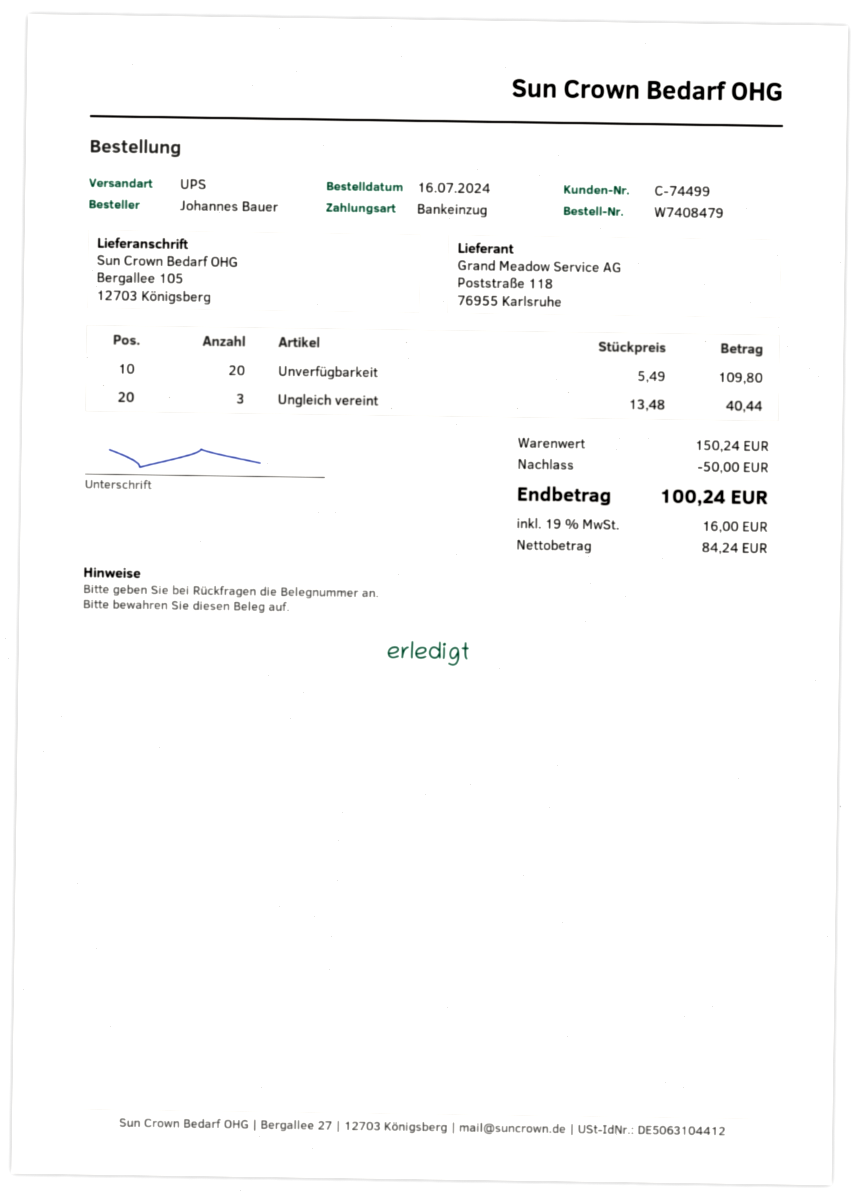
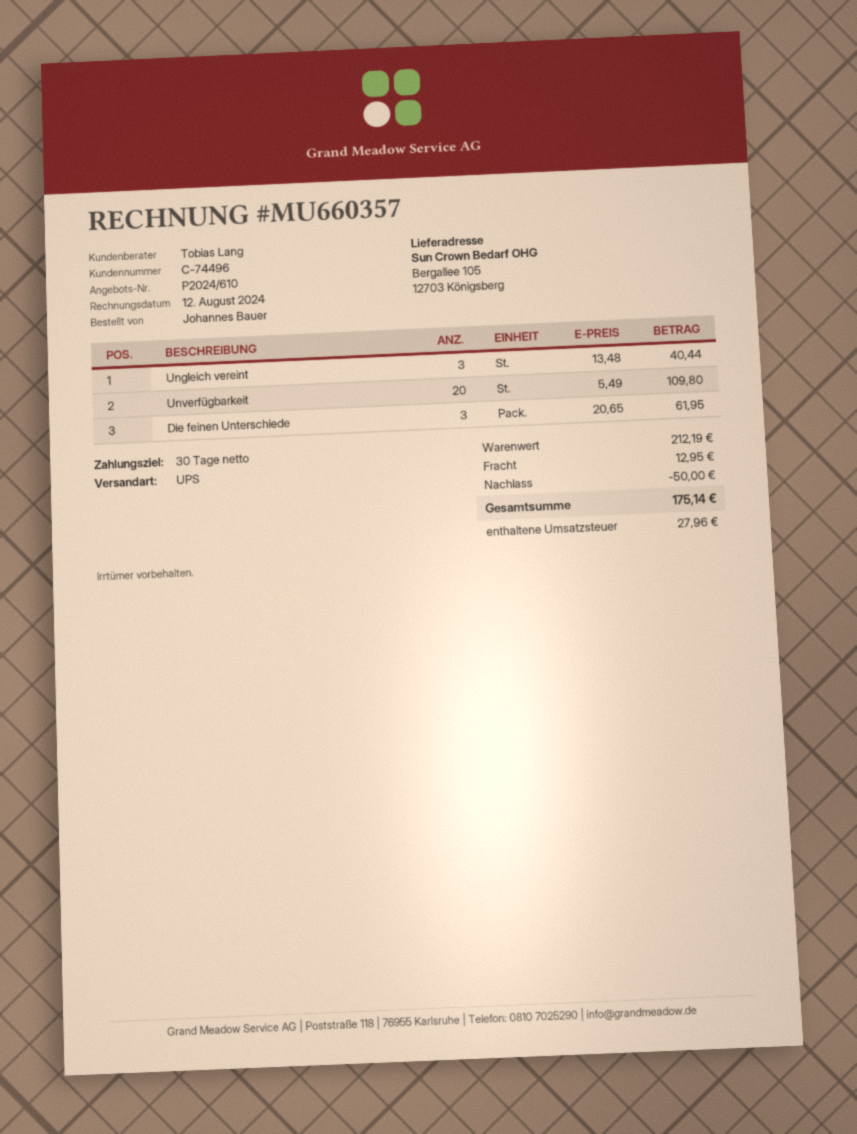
customer number: C-74499 -> C-74496
Die feinen Unterschiede: none -> 3 x 20.65 = 61.95
subtotal: 150.24 -> 212.19
shipping: none -> 12.95
tax: 16.00 -> 27.96
total: 100.24 -> 175.14

